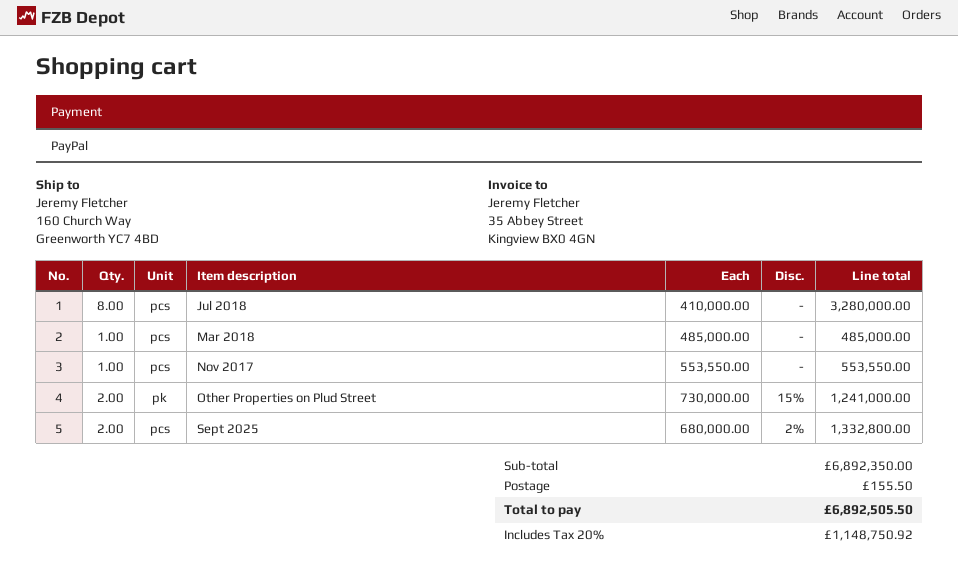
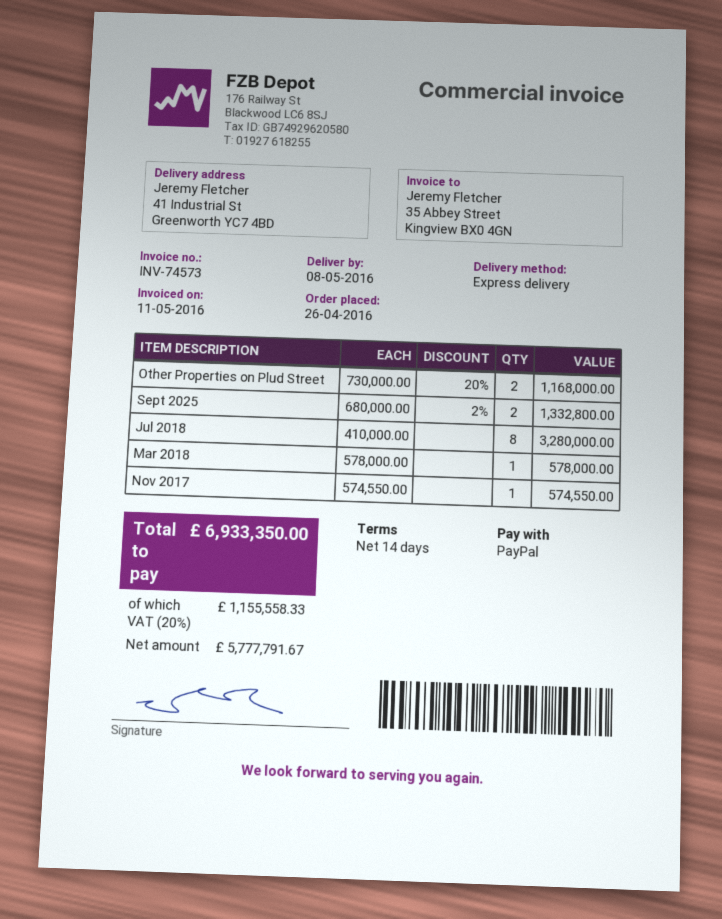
ship to: 160 Church Way, Greenworth YC7 4BD -> 41 Industrial St, Greenworth YC7 4BD
Mar 2018: 1 x 485000.00 = 485000.00 -> 1 x 578000.00 = 578000.00
Nov 2017: 1 x 553550.00 = 553550.00 -> 1 x 574550.00 = 574550.00
Other Properties on Plud Street: 2 x 730000.00 - 15% = 1241000.00 -> 2 x 730000.00 - 20% = 1168000.00
shipping: 155.50 -> none
tax: 20% = 1148750.92 -> 20% = 1155558.33
total: 6892505.50 -> 6933350.00

